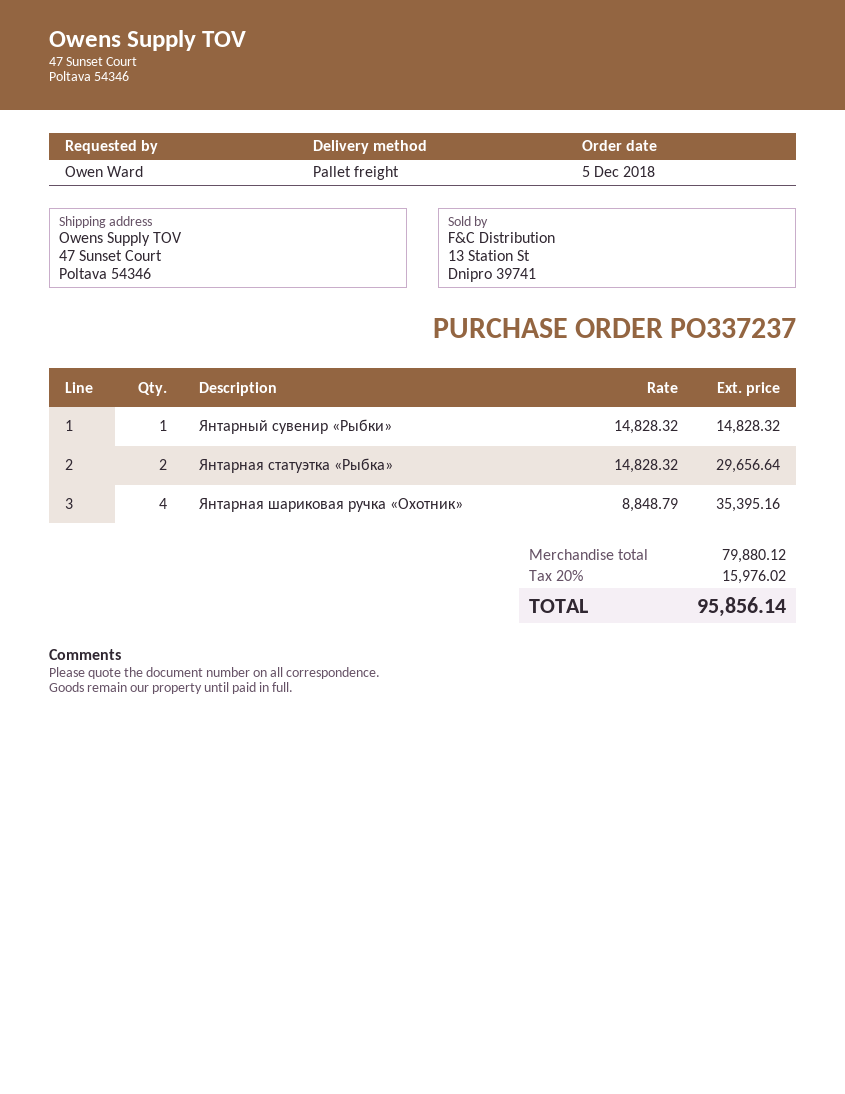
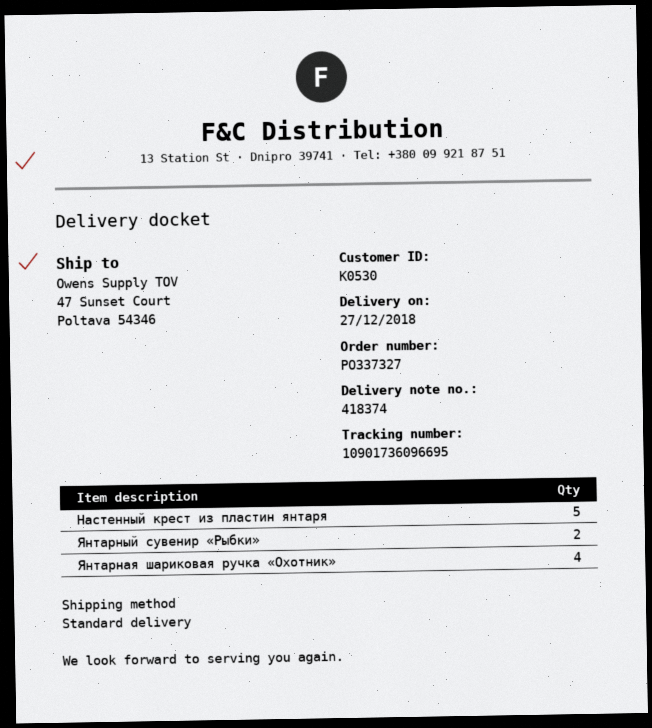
order number: PO337237 -> PO337327
shipping method: pallet freight -> standard
Янтарный сувенир «Рыбки»: 1 -> 2
Янтарная статуэтка «Рыбка»: 2 -> none
Настенный крест из пластин янтаря: none -> 5

